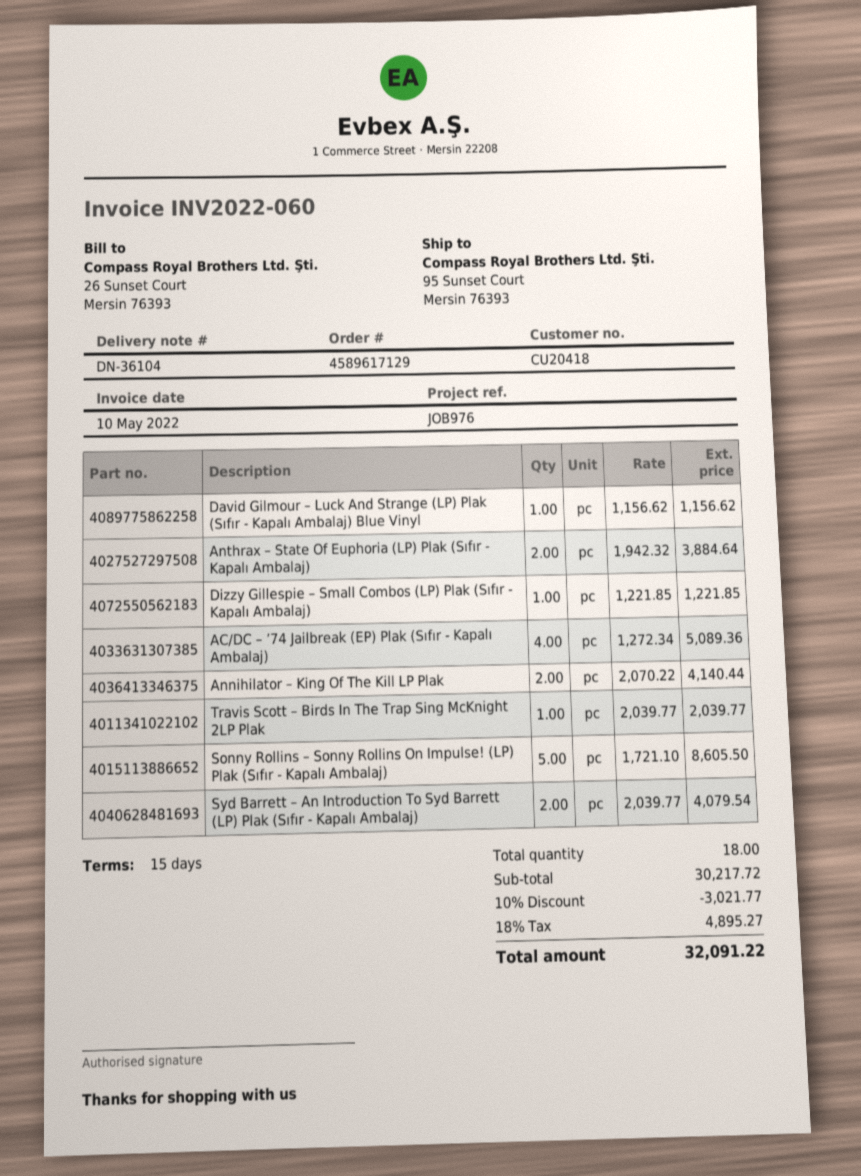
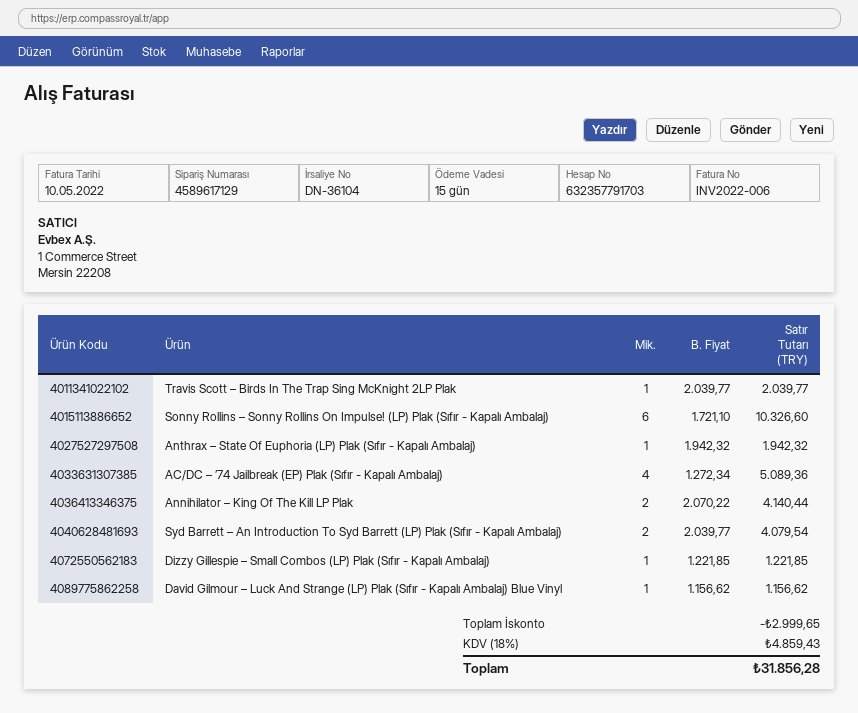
invoice number: INV2022-060 -> INV2022-006
Anthrax – State Of Euphoria (LP) Plak (Sıfır - Kapalı Ambalaj): 2 x 1942.32 = 3884.64 -> 1 x 1942.32 = 1942.32
Sonny Rollins – Sonny Rollins On Impulse! (LP) Plak (Sıfır - Kapalı Ambalaj): 5 x 1721.10 = 8605.50 -> 6 x 1721.10 = 10326.60
discount: 3021.77 -> 2999.65
tax: 18% = 4895.27 -> 18% = 4859.43
total: 32091.22 -> 31856.28

